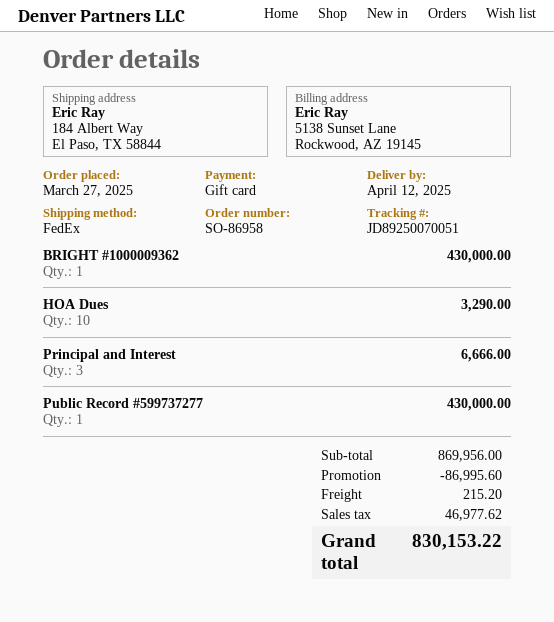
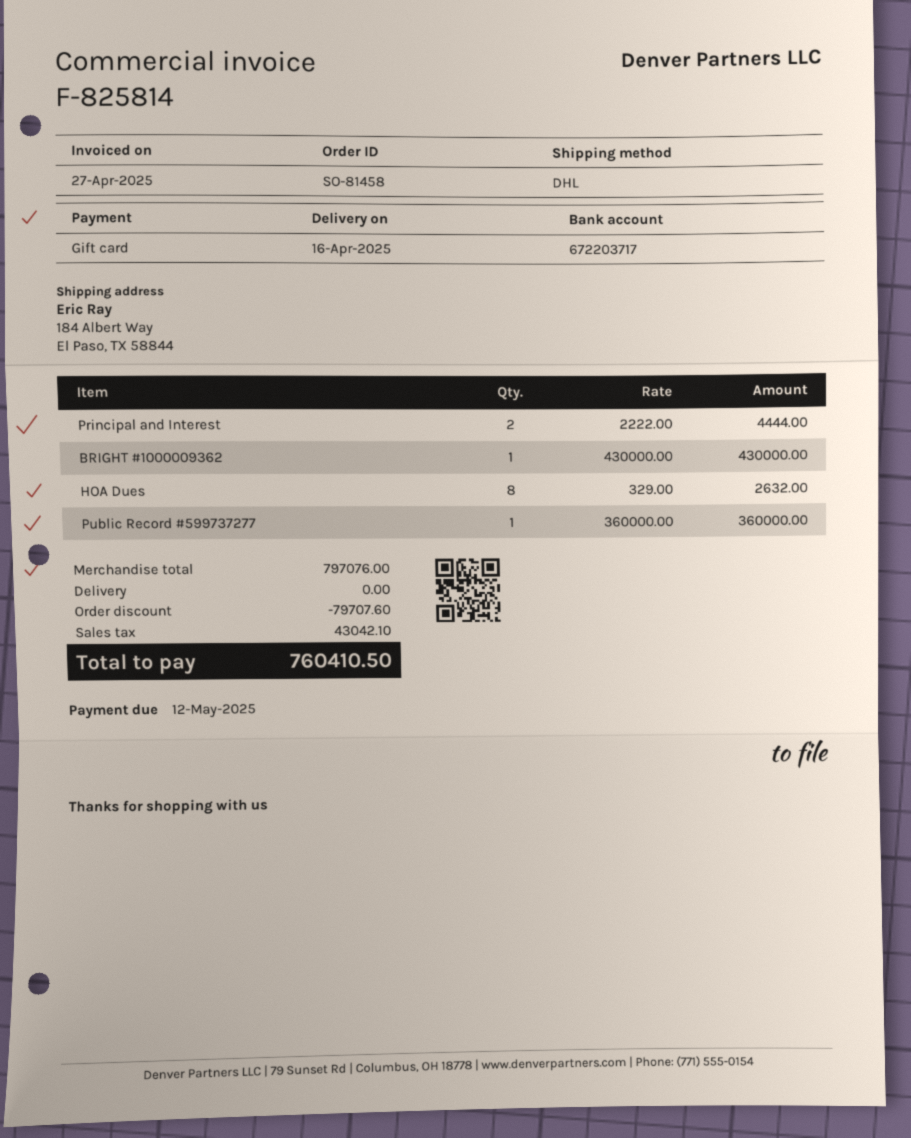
order number: SO-86958 -> SO-81458
delivery date: 2025-04-12 -> 2025-04-16
shipping method: FedEx -> DHL
HOA Dues: 10 for 3290.00 -> 8 for 2632.00
Principal and Interest: 3 for 6666.00 -> 2 for 4444.00
Public Record #599737277: 1 for 430000.00 -> 1 for 360000.00
subtotal: 869956.00 -> 797076.00
discount: 86995.60 -> 79707.60
shipping: 215.20 -> 0.00
tax: 46977.62 -> 43042.10
total: 830153.22 -> 760410.50

